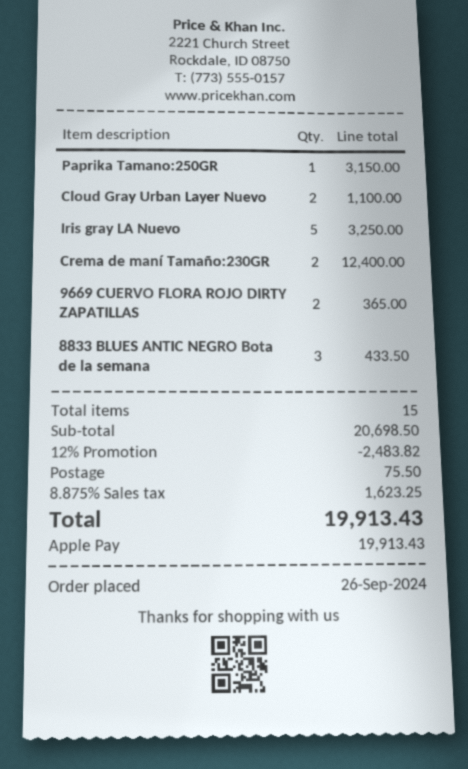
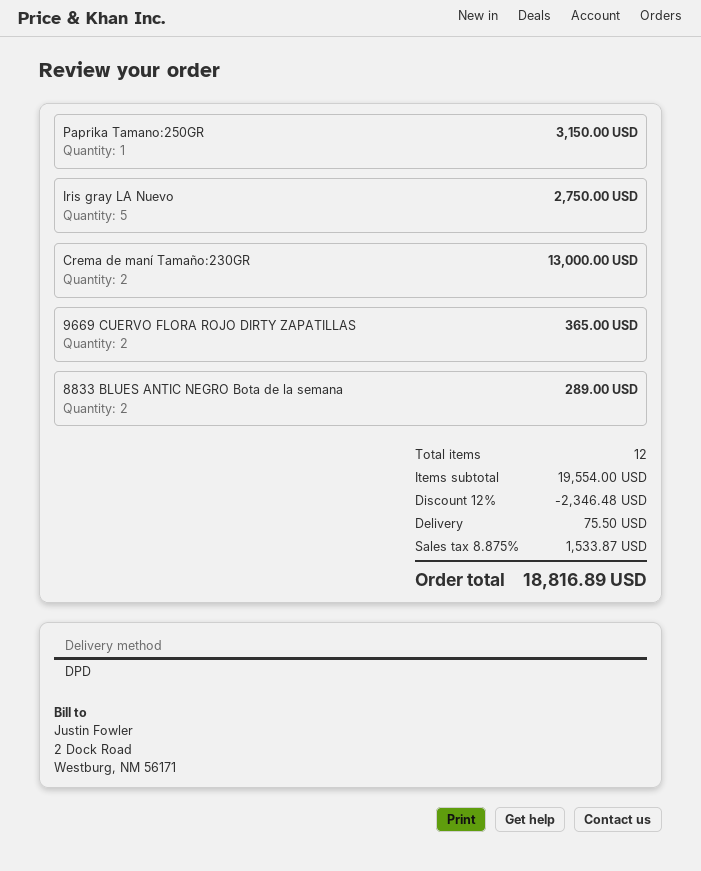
Cloud Gray Urban Layer Nuevo: 2 for 1100.00 -> none
Iris gray LA Nuevo: 5 for 3250.00 -> 5 for 2750.00
Crema de maní Tamaño:230GR: 2 for 12400.00 -> 2 for 13000.00
8833 BLUES ANTIC NEGRO Bota de la semana: 3 for 433.50 -> 2 for 289.00
total quantity: 15 -> 12
subtotal: 20698.50 -> 19554.00
discount: 12% = 2483.82 -> 12% = 2346.48
tax: 8.875% = 1623.25 -> 8.875% = 1533.87
total: 19913.43 -> 18816.89

